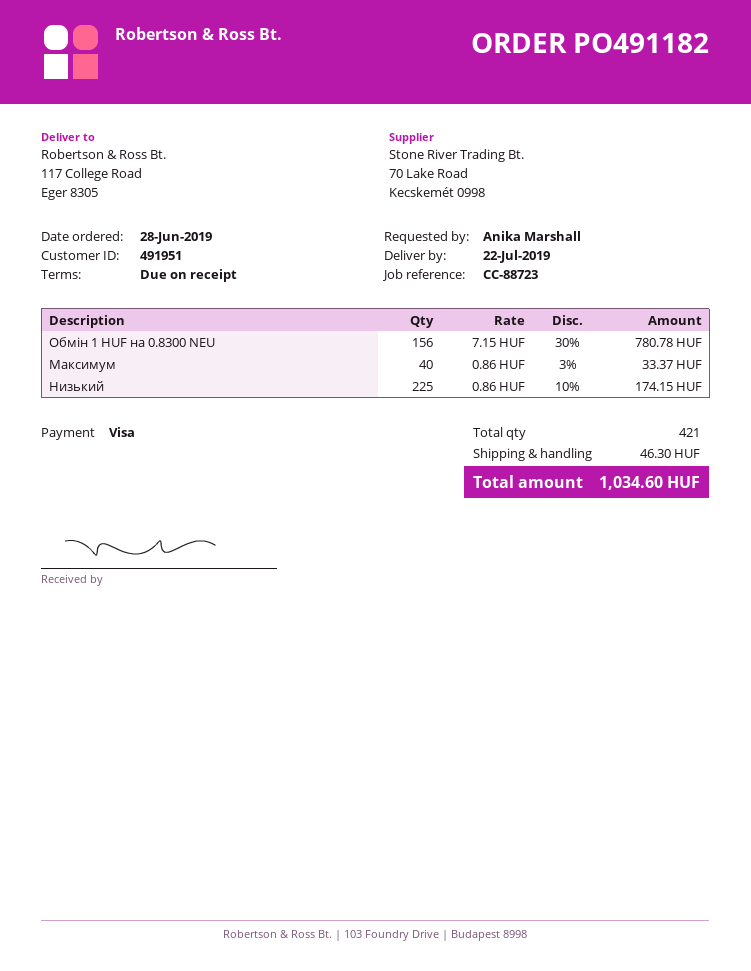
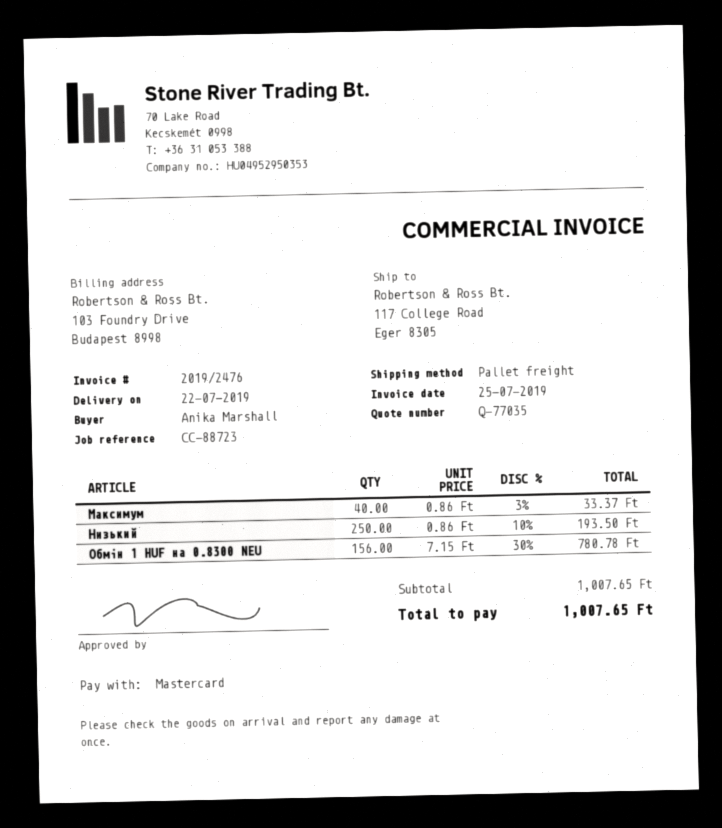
payment method: Visa -> Mastercard
Низький: 225 x 0.86 - 10% = 174.15 -> 250 x 0.86 - 10% = 193.50
shipping: 46.30 -> none
total: 1034.60 -> 1007.65

